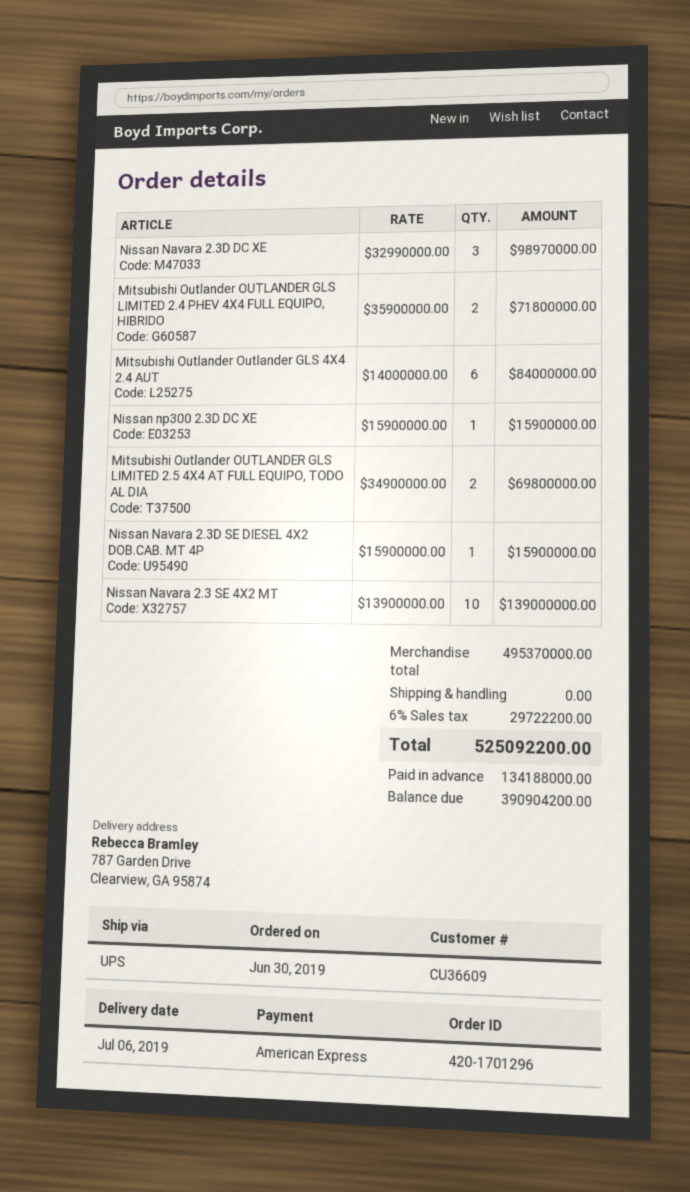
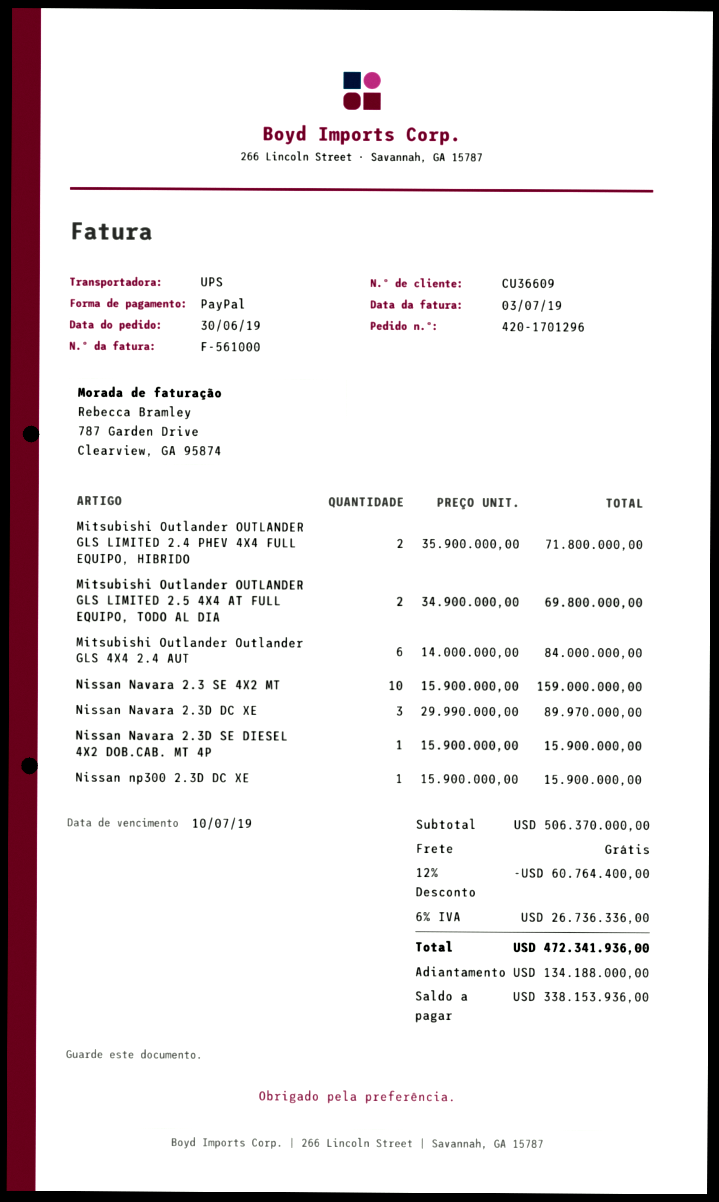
payment method: American Express -> PayPal
Nissan Navara 2.3D DC XE: 3 x 32990000.00 = 98970000.00 -> 3 x 29990000.00 = 89970000.00
Nissan Navara 2.3 SE 4X2 MT: 10 x 13900000.00 = 139000000.00 -> 10 x 15900000.00 = 159000000.00
subtotal: 495370000.00 -> 506370000.00
discount: none -> 12% = 60764400.00
tax: 6% = 29722200.00 -> 6% = 26736336.00
total: 525092200.00 -> 472341936.00
balance: 390904200.00 -> 338153936.00

